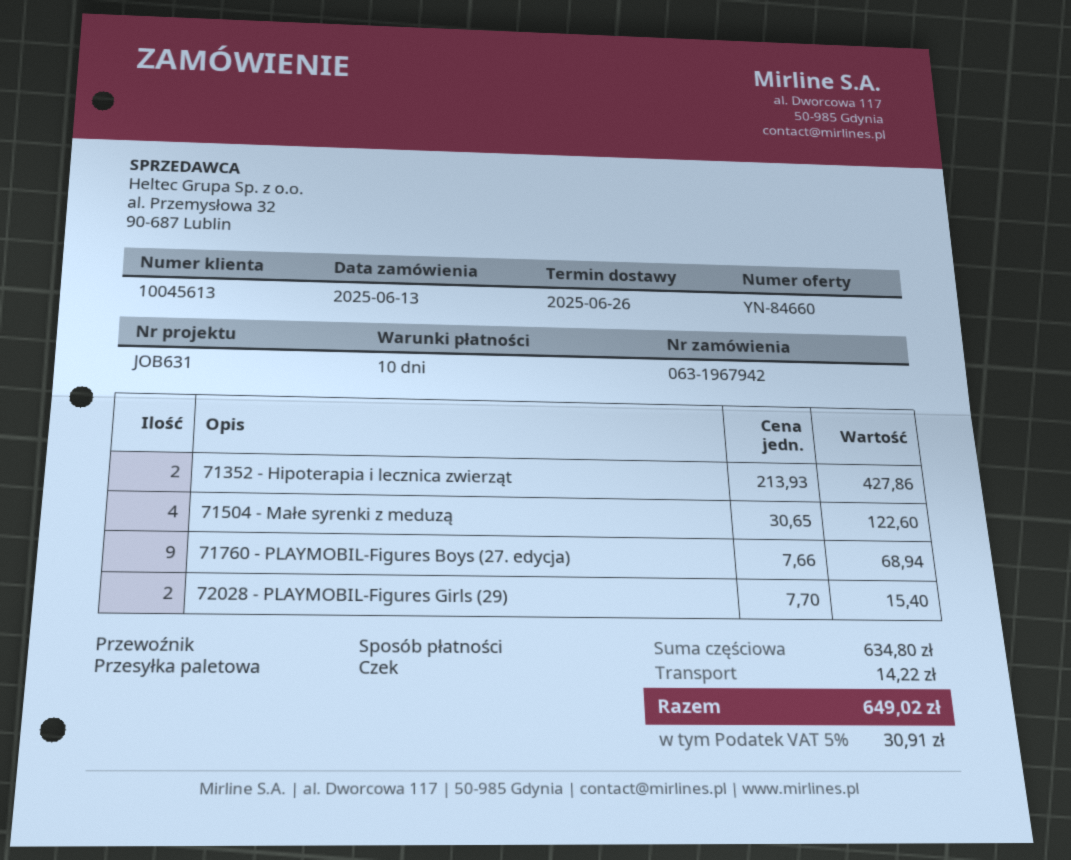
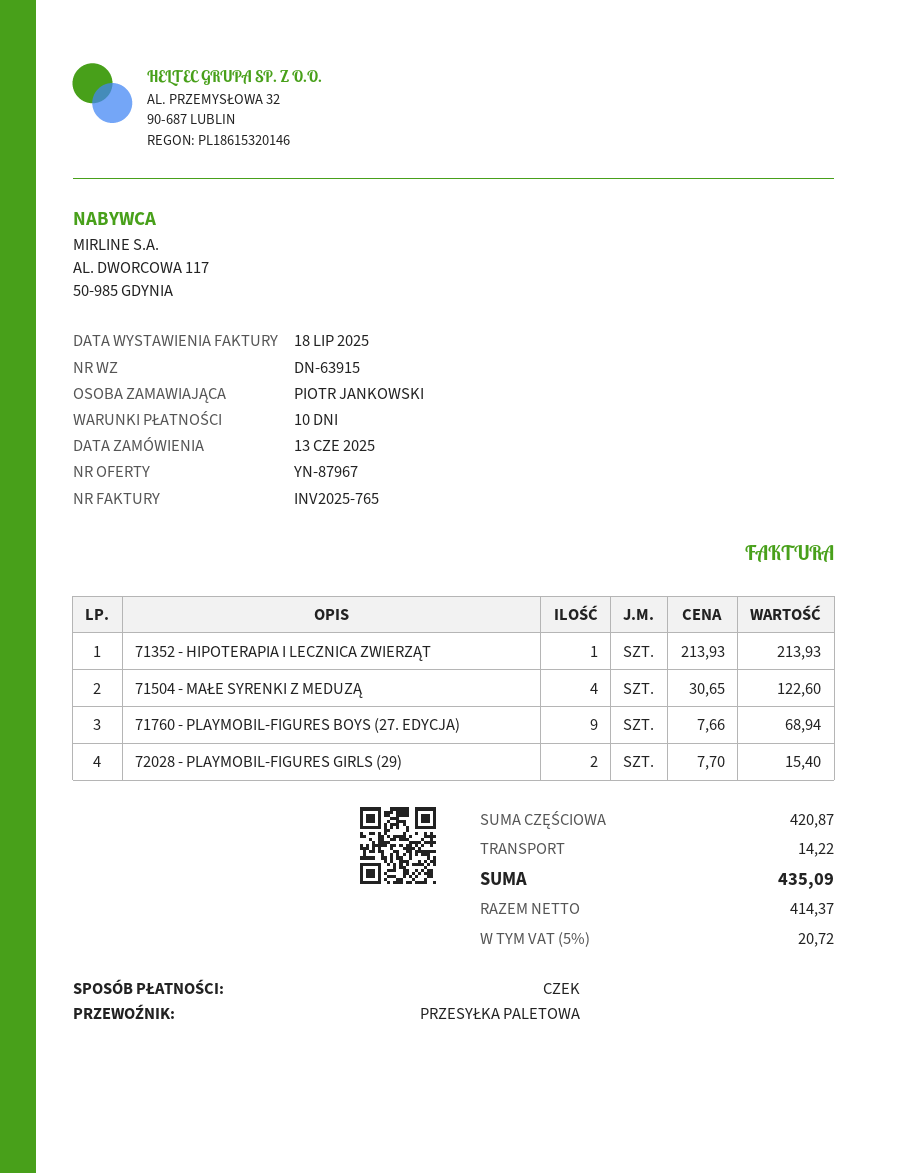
quote number: YN-84660 -> YN-87967
71352 - Hipoterapia i lecznica zwierząt: 2 x 213.93 = 427.86 -> 1 x 213.93 = 213.93
subtotal: 634.80 -> 420.87
tax: 5% = 30.91 -> 5% = 20.72
total: 649.02 -> 435.09

